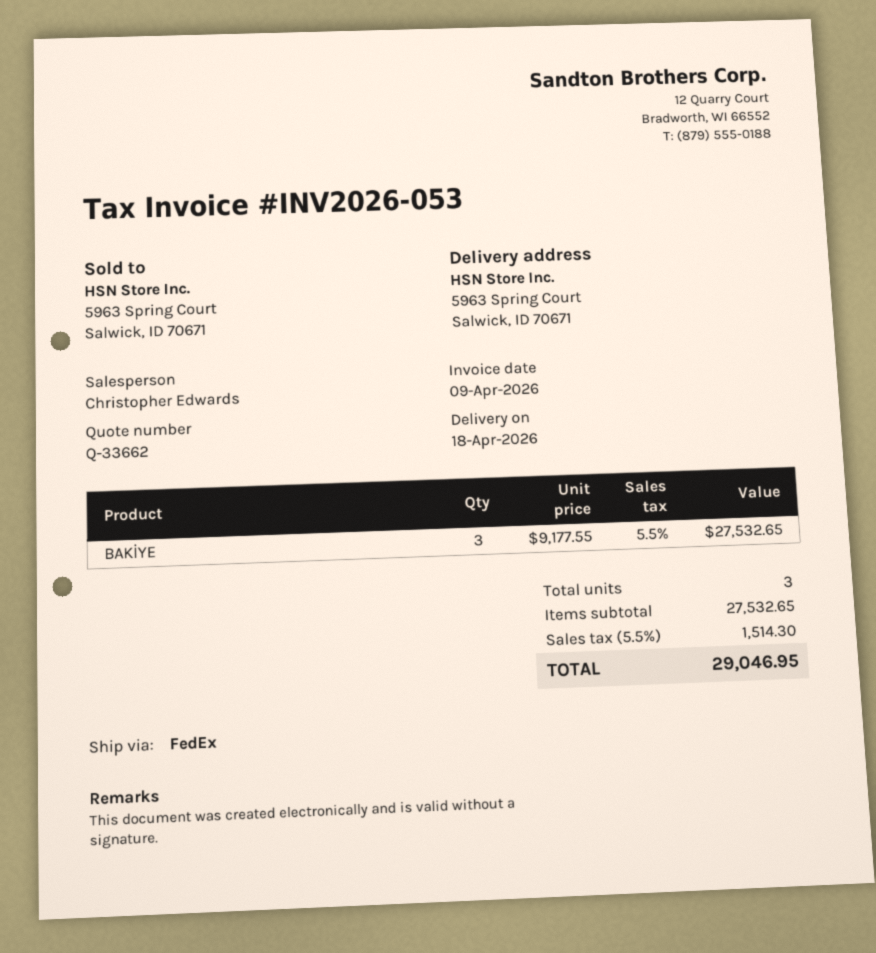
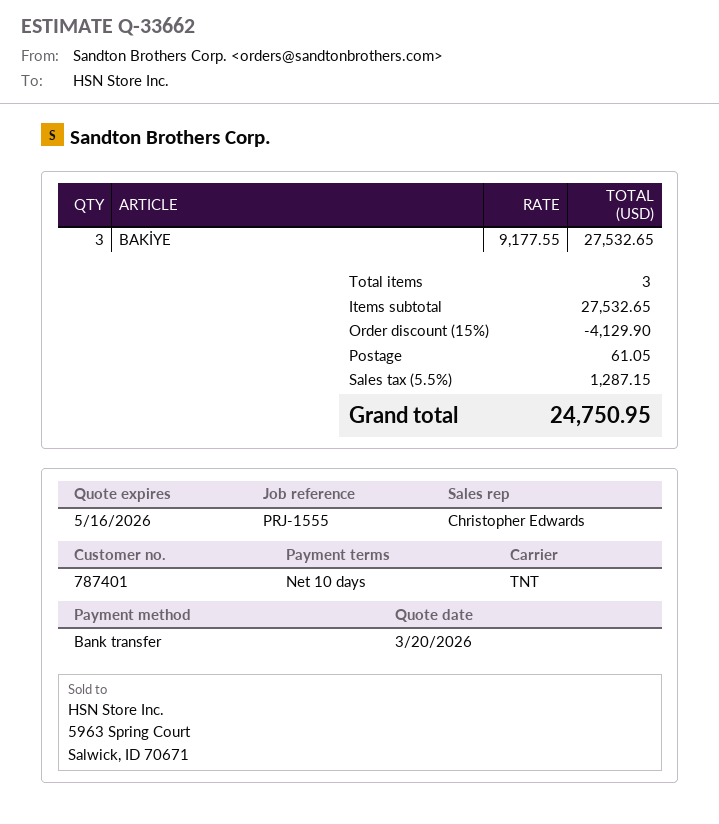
shipping method: FedEx -> TNT
discount: none -> 15% = 4129.90
shipping: none -> 61.05
tax: 5.5% = 1514.30 -> 5.5% = 1287.15
total: 29046.95 -> 24750.95

